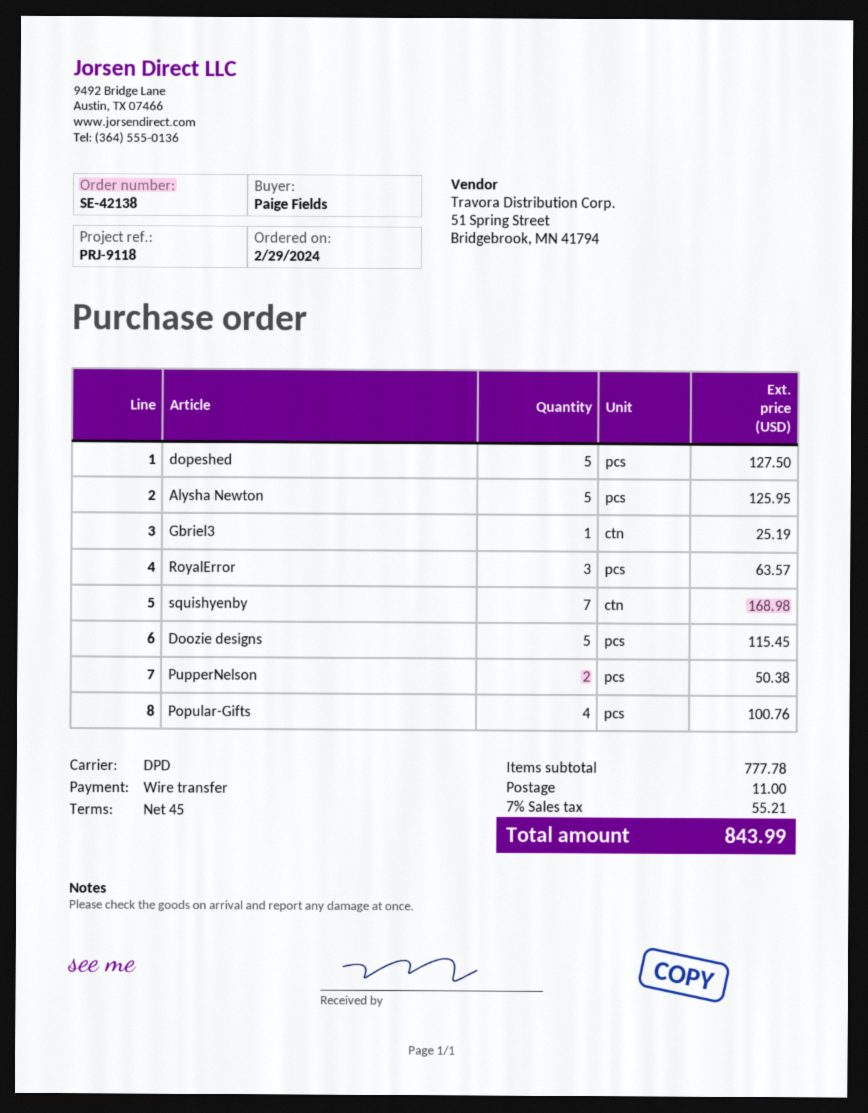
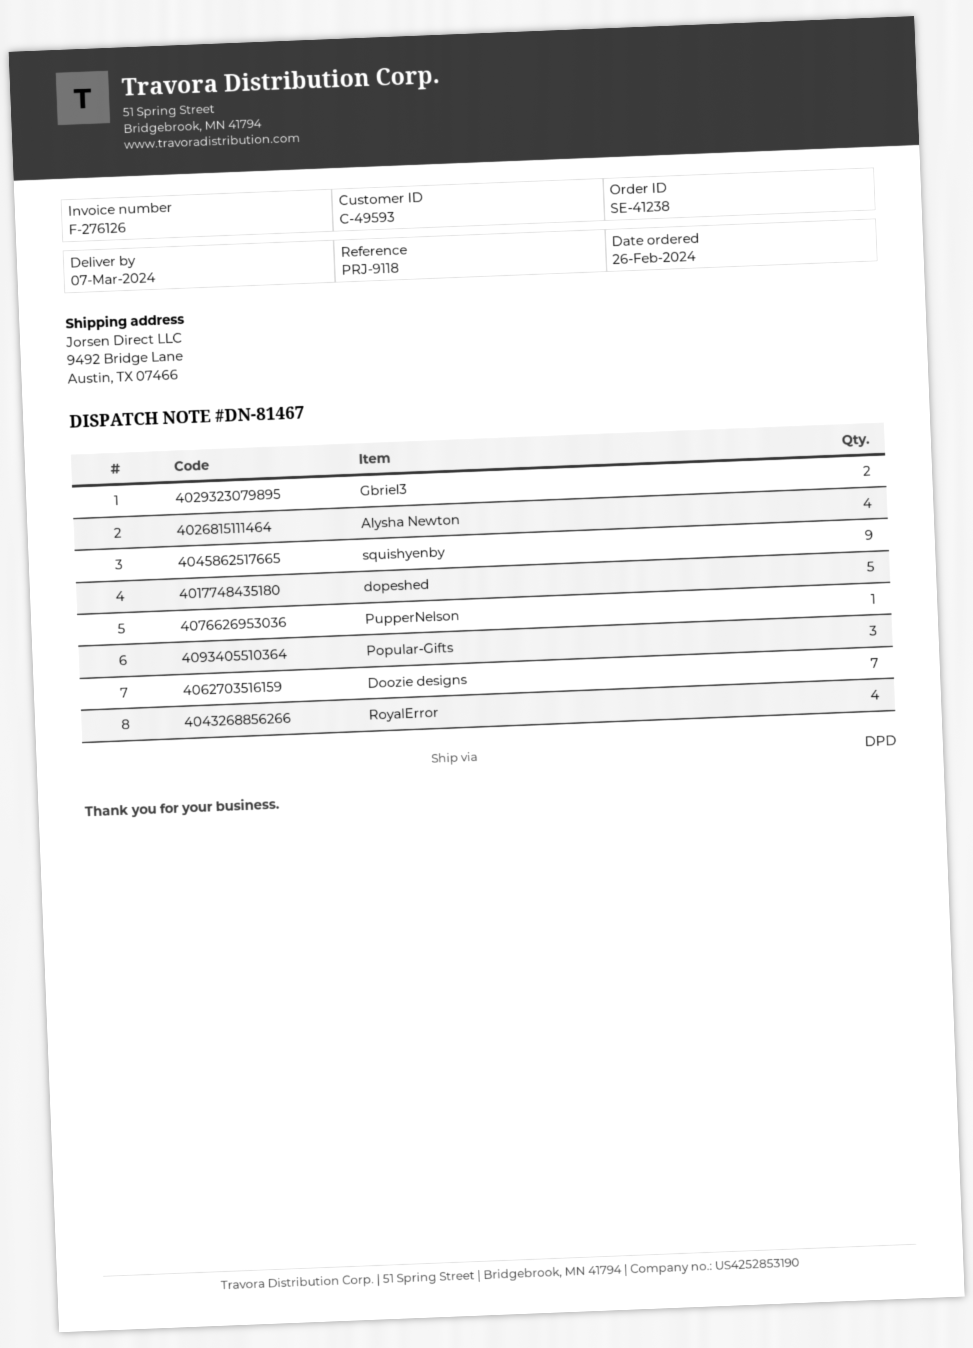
order number: SE-42138 -> SE-41238
order date: 2024-02-29 -> 2024-02-26
Alysha Newton: 5 -> 4
Gbriel3: 1 -> 2
RoyalError: 3 -> 4
squishyenby: 7 -> 9
Doozie designs: 5 -> 7
PupperNelson: 2 -> 1
Popular-Gifts: 4 -> 3

